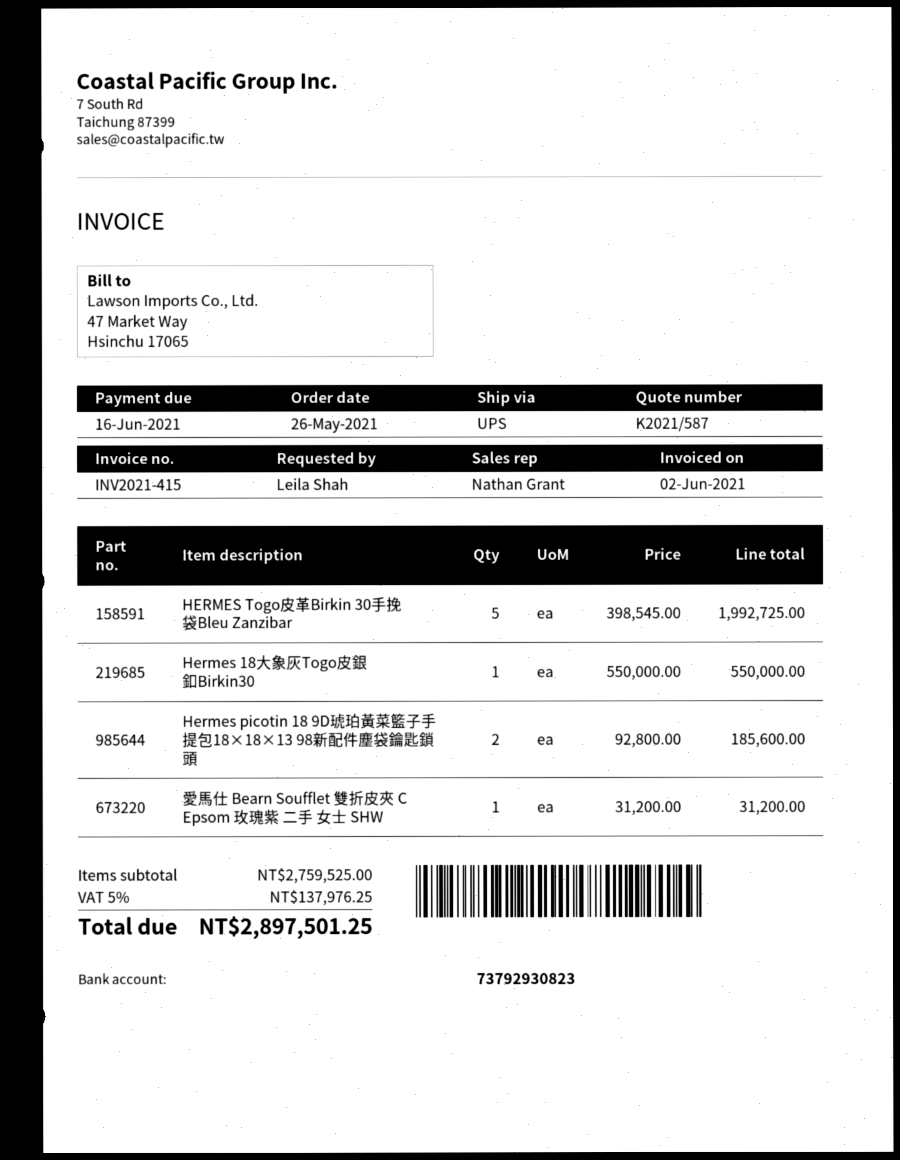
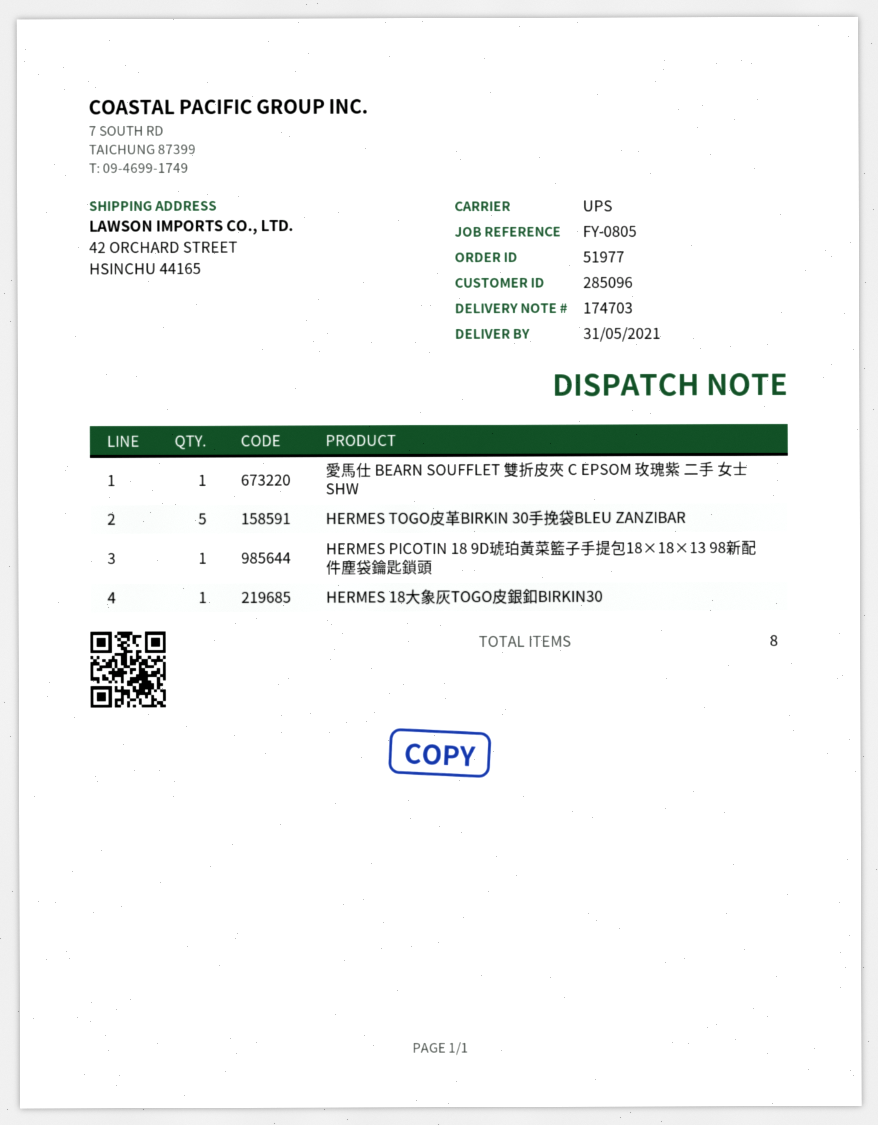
Hermes picotin 18 9D琥珀黃菜籃子手提包18×18×13 98新配件塵袋鑰匙鎖頭: 2 -> 1

